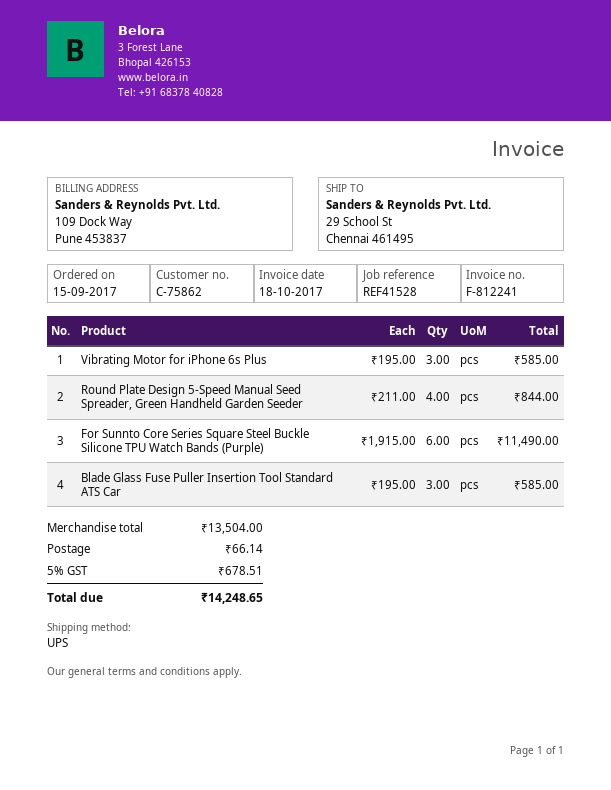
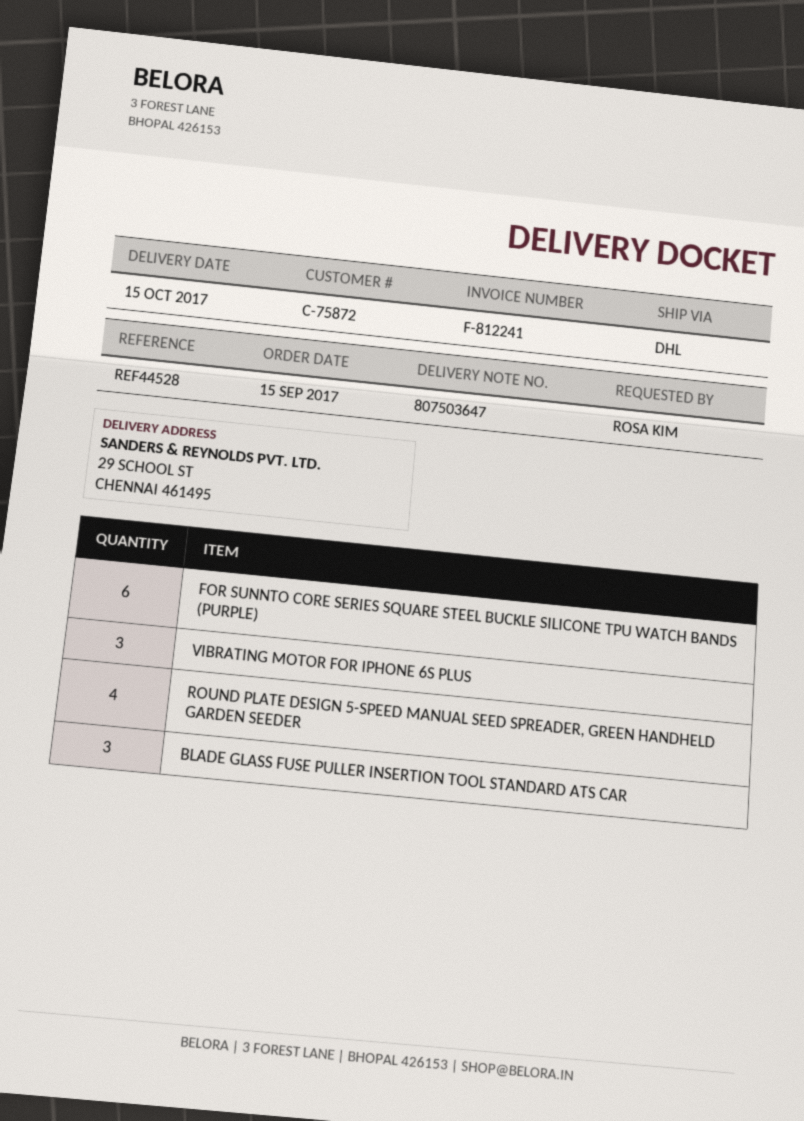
customer number: C-75862 -> C-75872
reference: REF41528 -> REF44528
shipping method: UPS -> DHL

